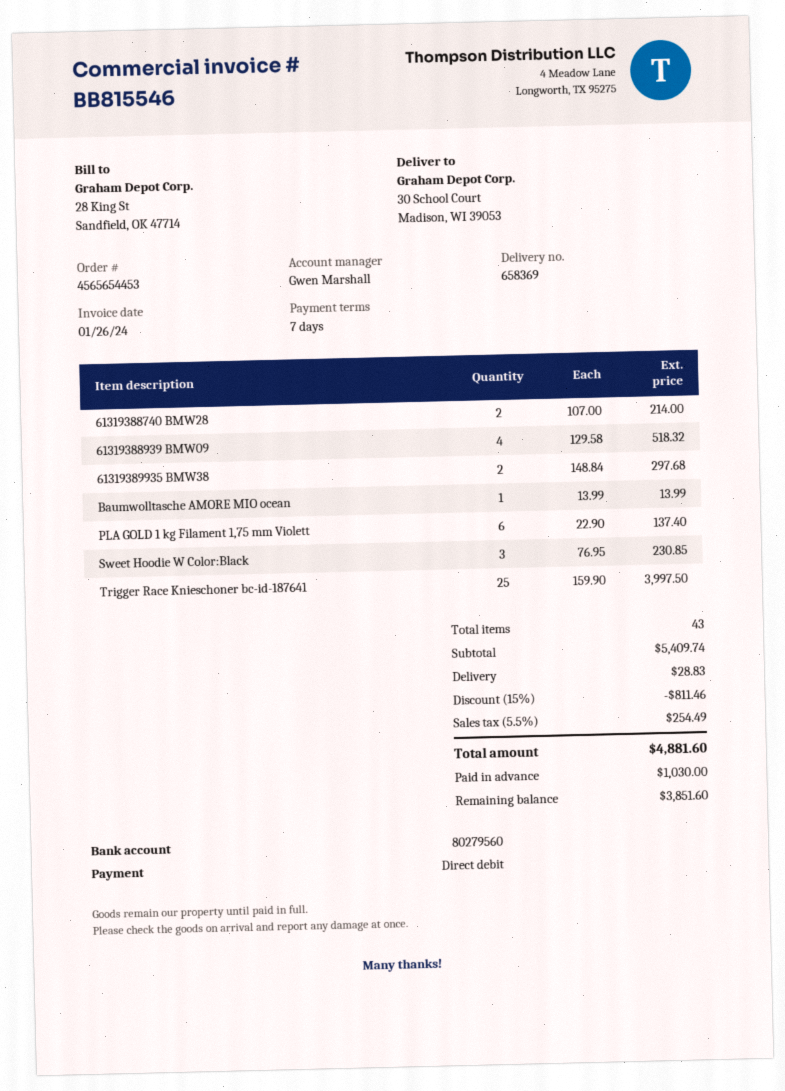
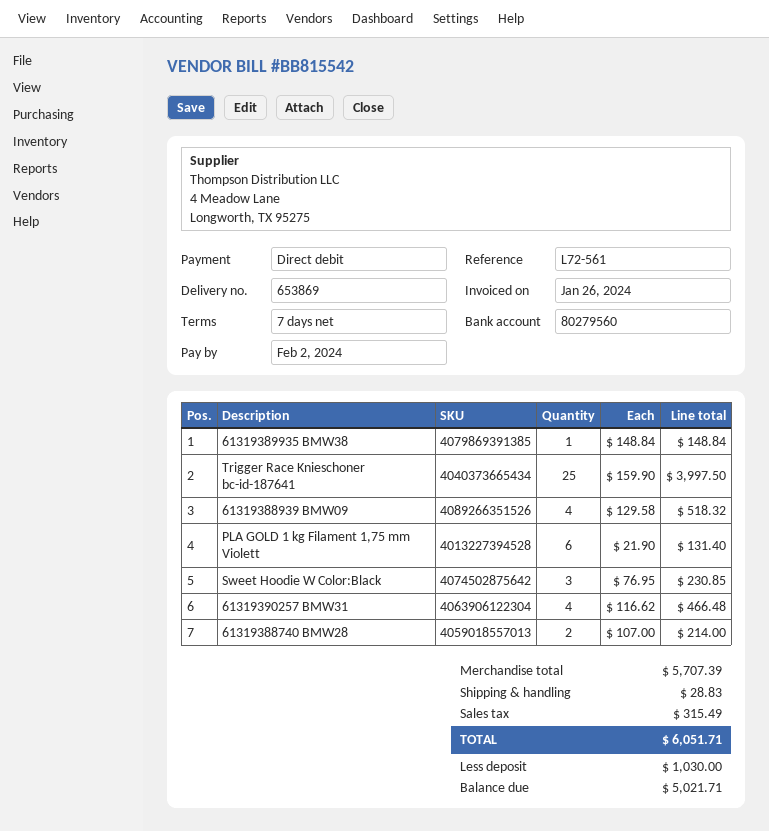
delivery note number: 658369 -> 653869
invoice number: BB815546 -> BB815542
61319389935 BMW38: 2 x 148.84 = 297.68 -> 1 x 148.84 = 148.84
Baumwolltasche AMORE MIO ocean: 1 x 13.99 = 13.99 -> none
PLA GOLD 1 kg Filament 1,75 mm Violett: 6 x 22.90 = 137.40 -> 6 x 21.90 = 131.40
61319390257 BMW31: none -> 4 x 116.62 = 466.48
subtotal: 5409.74 -> 5707.39
discount: 15% = 811.46 -> none
tax: 254.49 -> 315.49
total: 4881.60 -> 6051.71
balance: 3851.60 -> 5021.71

